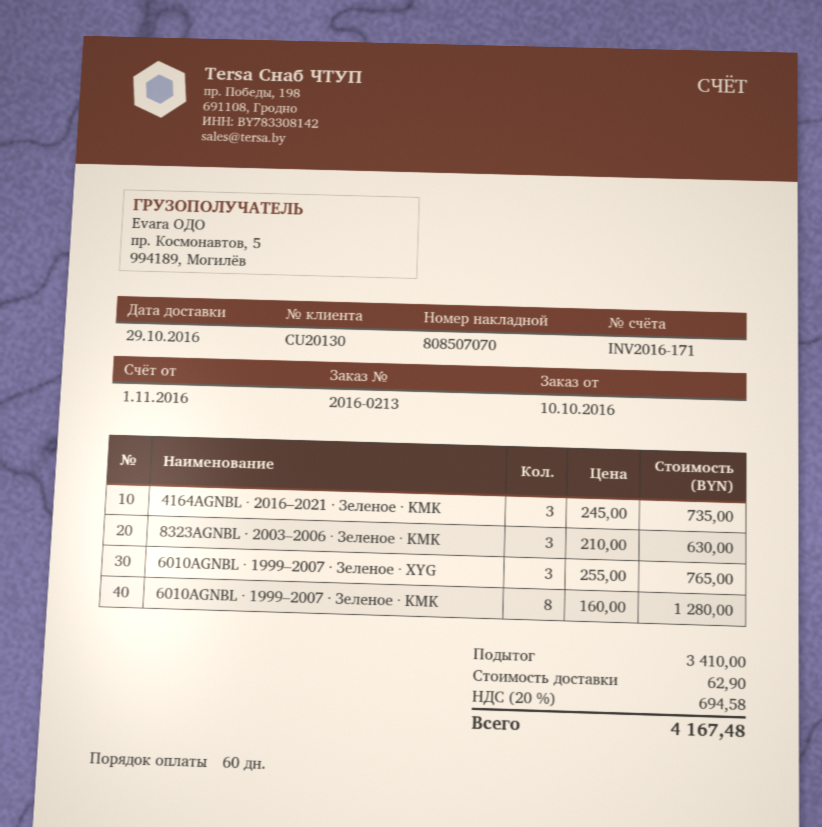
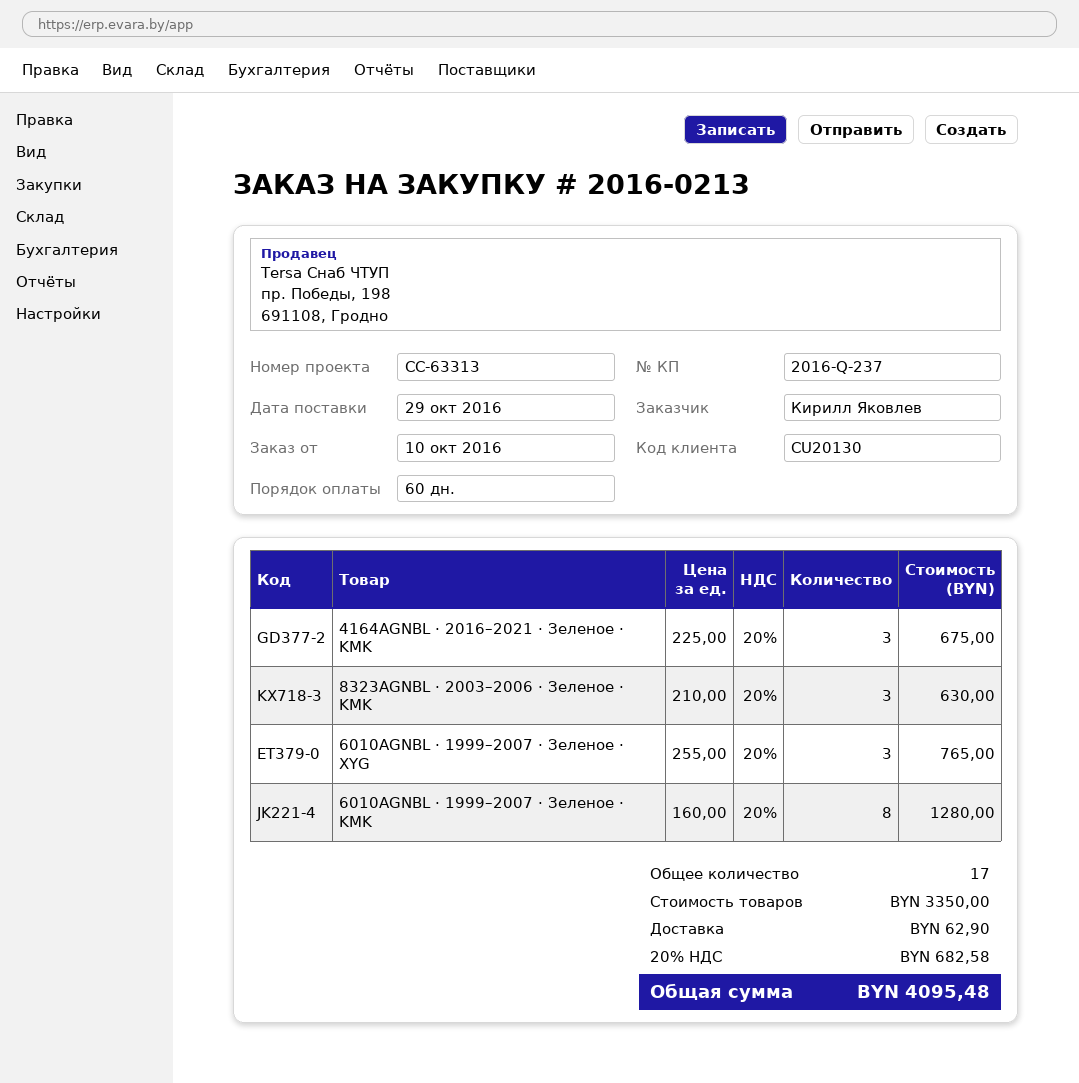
4164AGNBL · 2016–2021 · Зеленое · KMK: 3 x 245.00 = 735.00 -> 3 x 225.00 = 675.00
subtotal: 3410.00 -> 3350.00
tax: 20% = 694.58 -> 20% = 682.58
total: 4167.48 -> 4095.48

